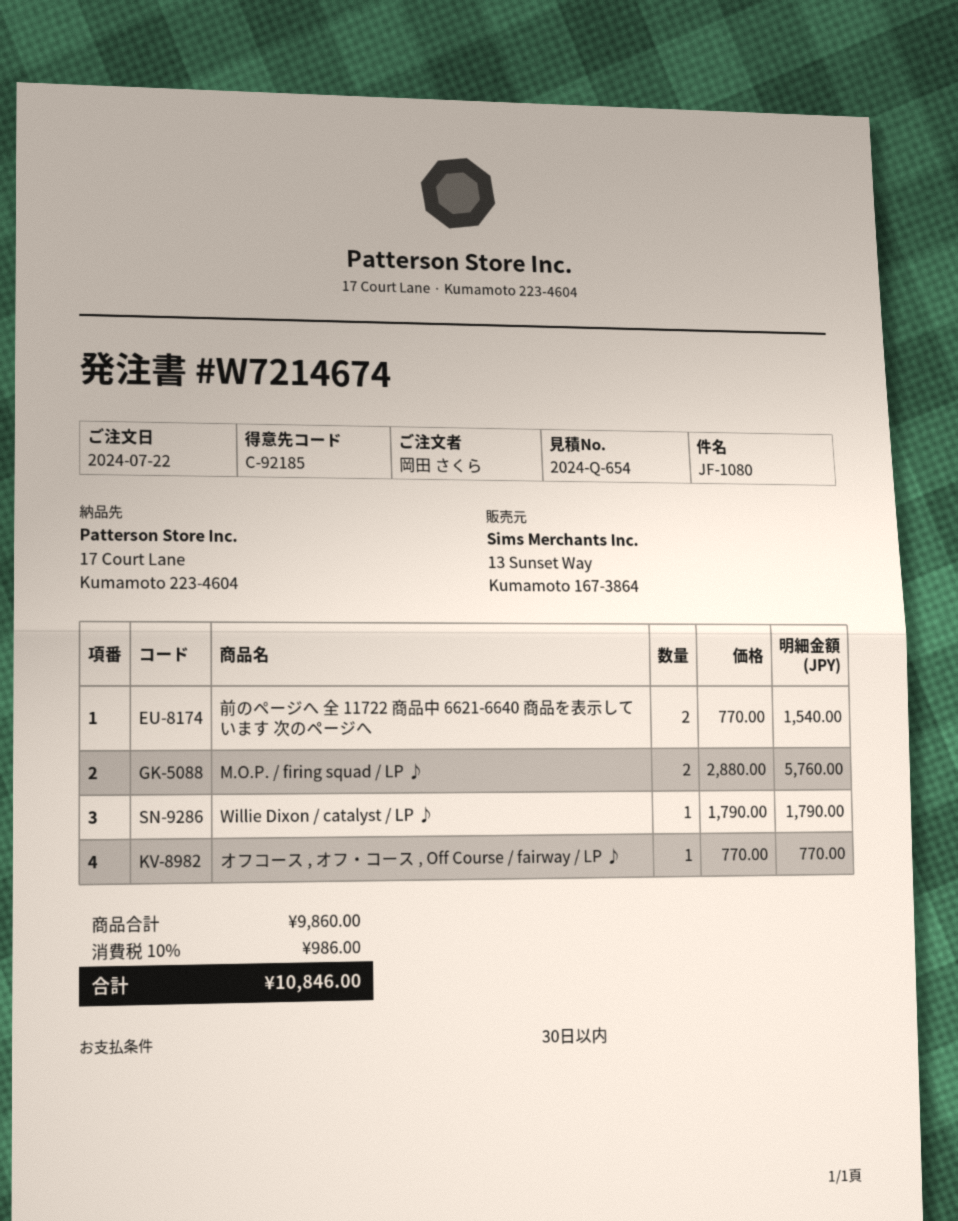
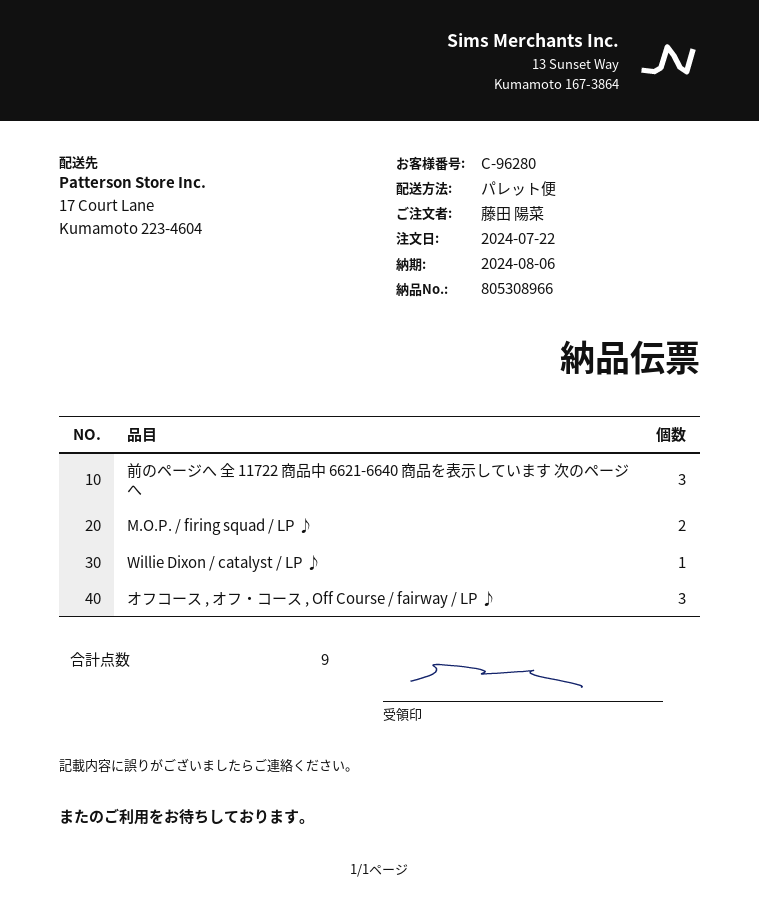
customer number: C-92185 -> C-96280
ordered by: 岡田 さくら -> 藤田 陽菜
前のページへ 全 11722 商品中 6621-6640 商品を表示しています 次のページへ: 2 -> 3
オフコース , オフ・コース , Off Course / fairway / LP ♪: 1 -> 3

